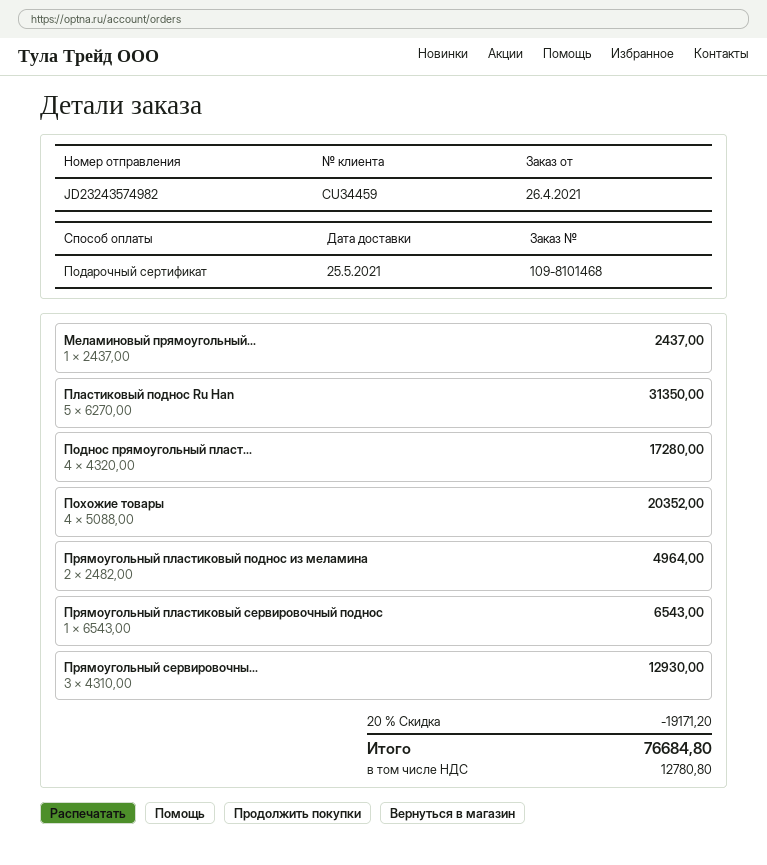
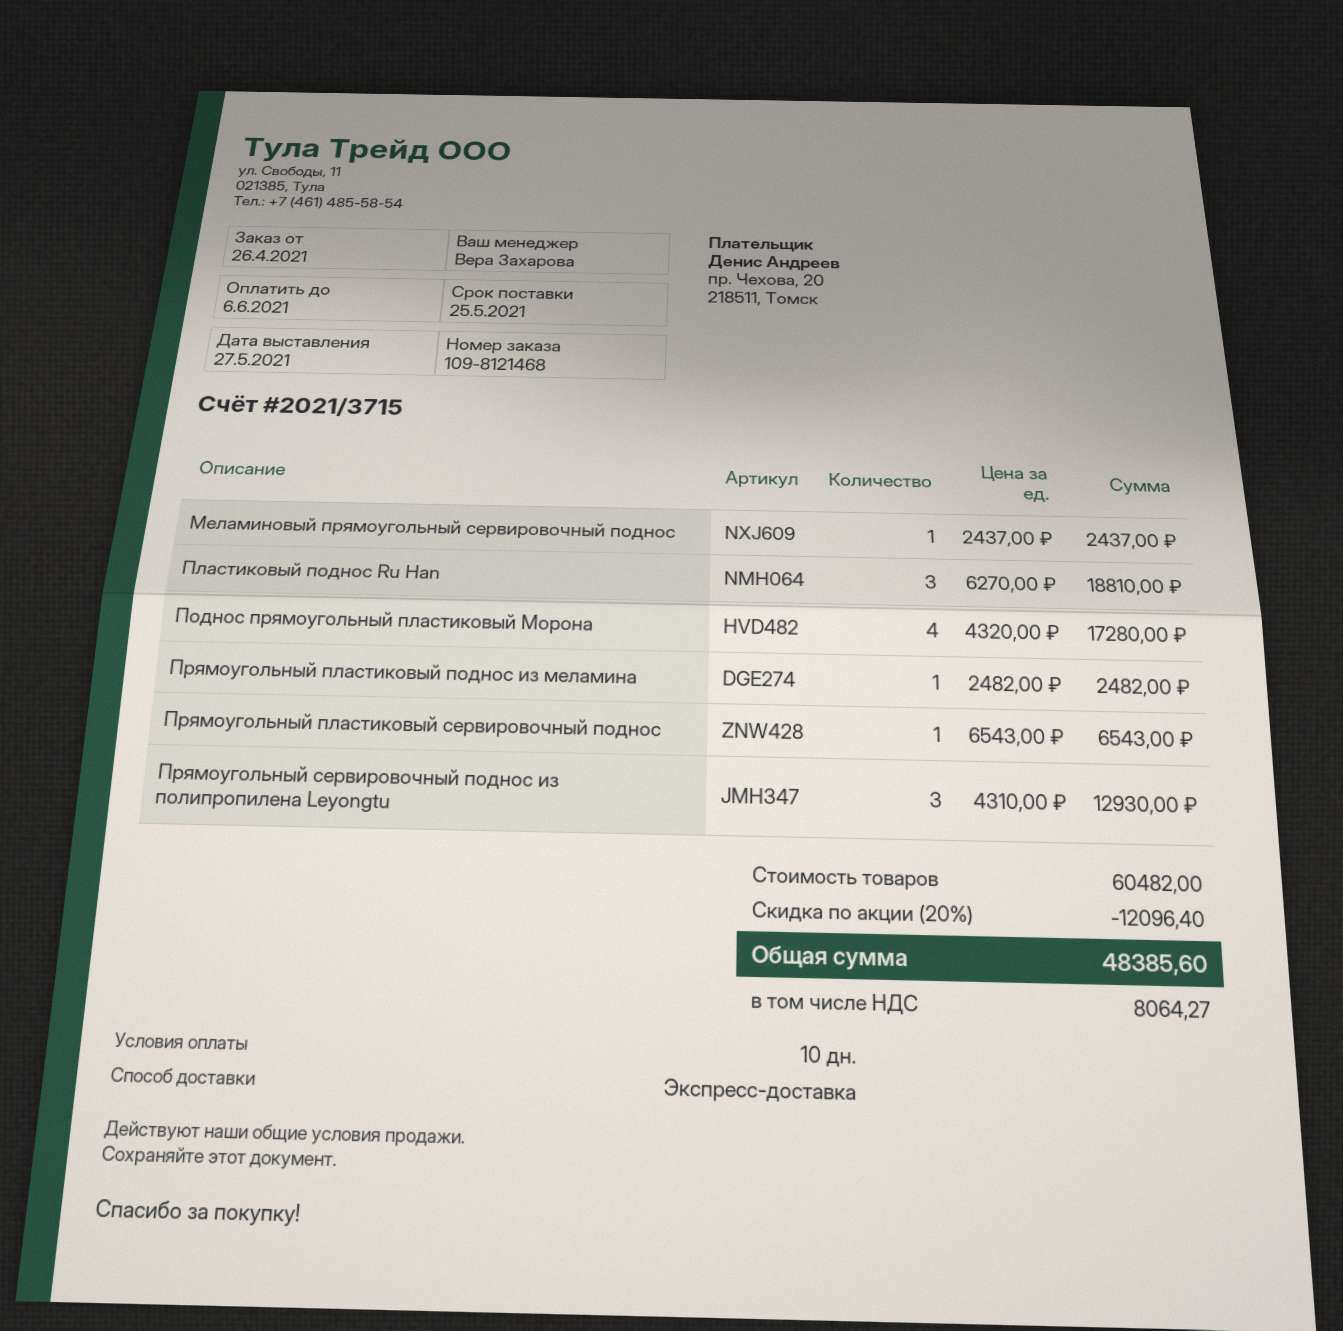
order number: 109-8101468 -> 109-8121468
Пластиковый поднос Ru Han: 5 x 6270.00 = 31350.00 -> 3 x 6270.00 = 18810.00
Похожие товары: 4 x 5088.00 = 20352.00 -> none
Прямоугольный пластиковый поднос из меламина: 2 x 2482.00 = 4964.00 -> 1 x 2482.00 = 2482.00
discount: 20% = 19171.20 -> 20% = 12096.40
tax: 12780.80 -> 8064.27
total: 76684.80 -> 48385.60

